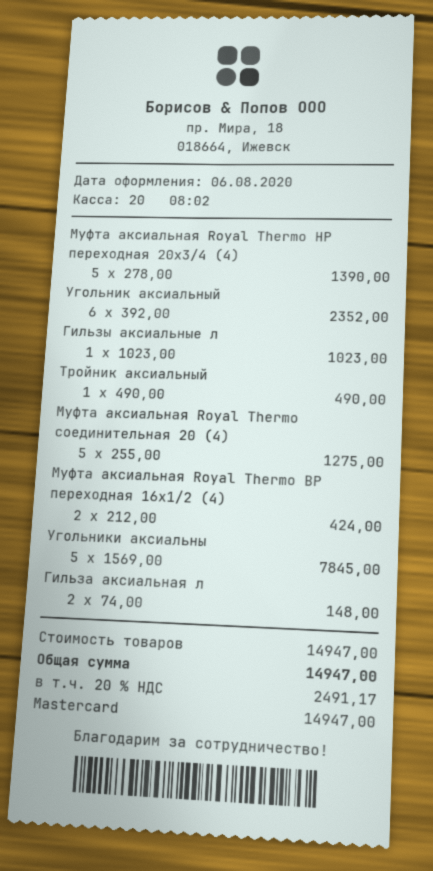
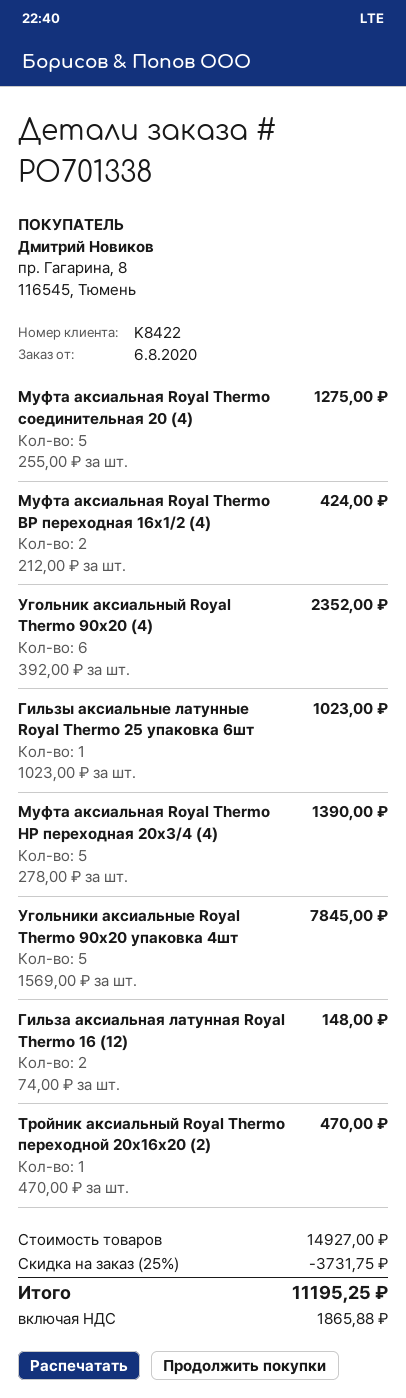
Тройник аксиальный: 1 x 490.00 = 490.00 -> 1 x 470.00 = 470.00
subtotal: 14947.00 -> 14927.00
discount: none -> 25% = 3731.75
tax: 2491.17 -> 1865.88
total: 14947.00 -> 11195.25

